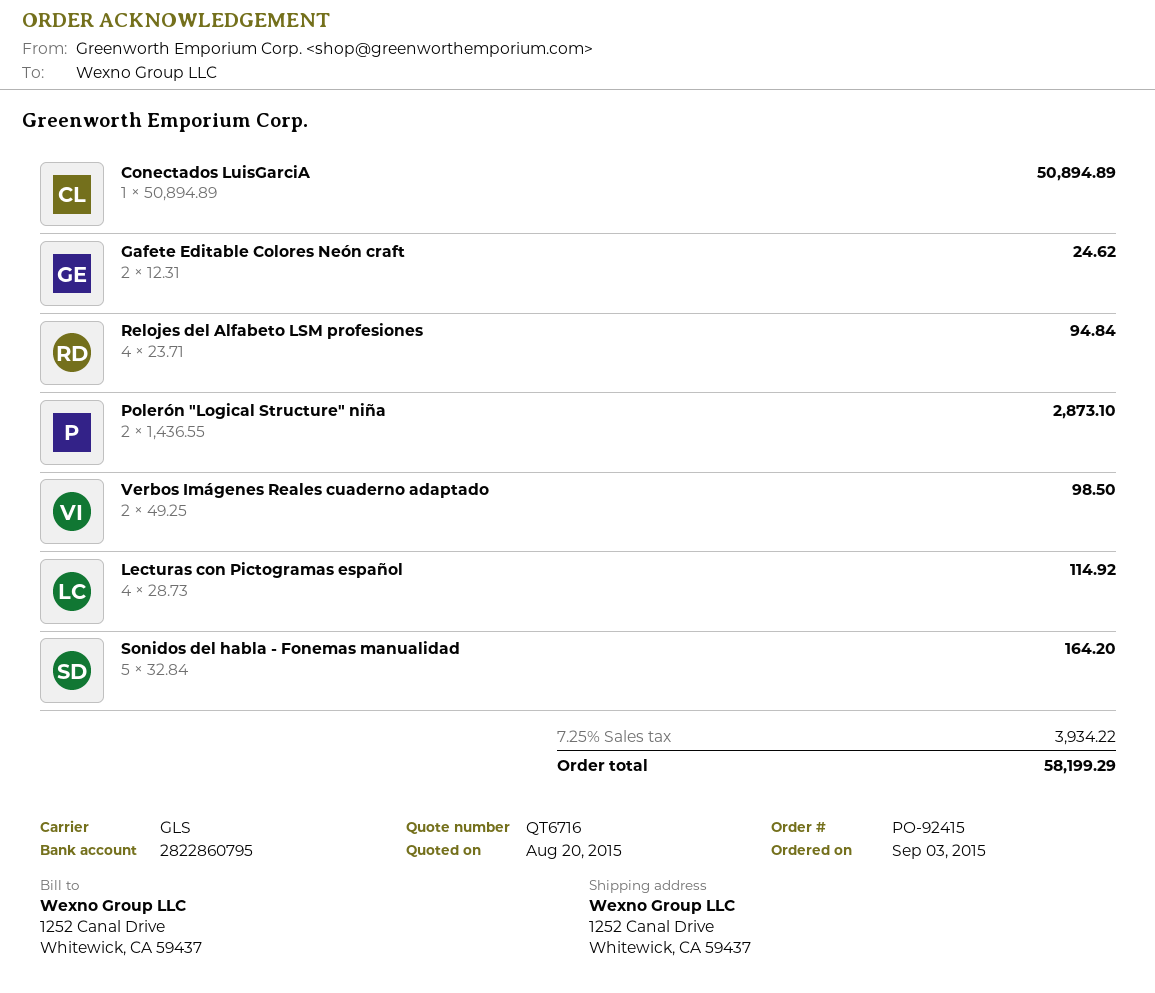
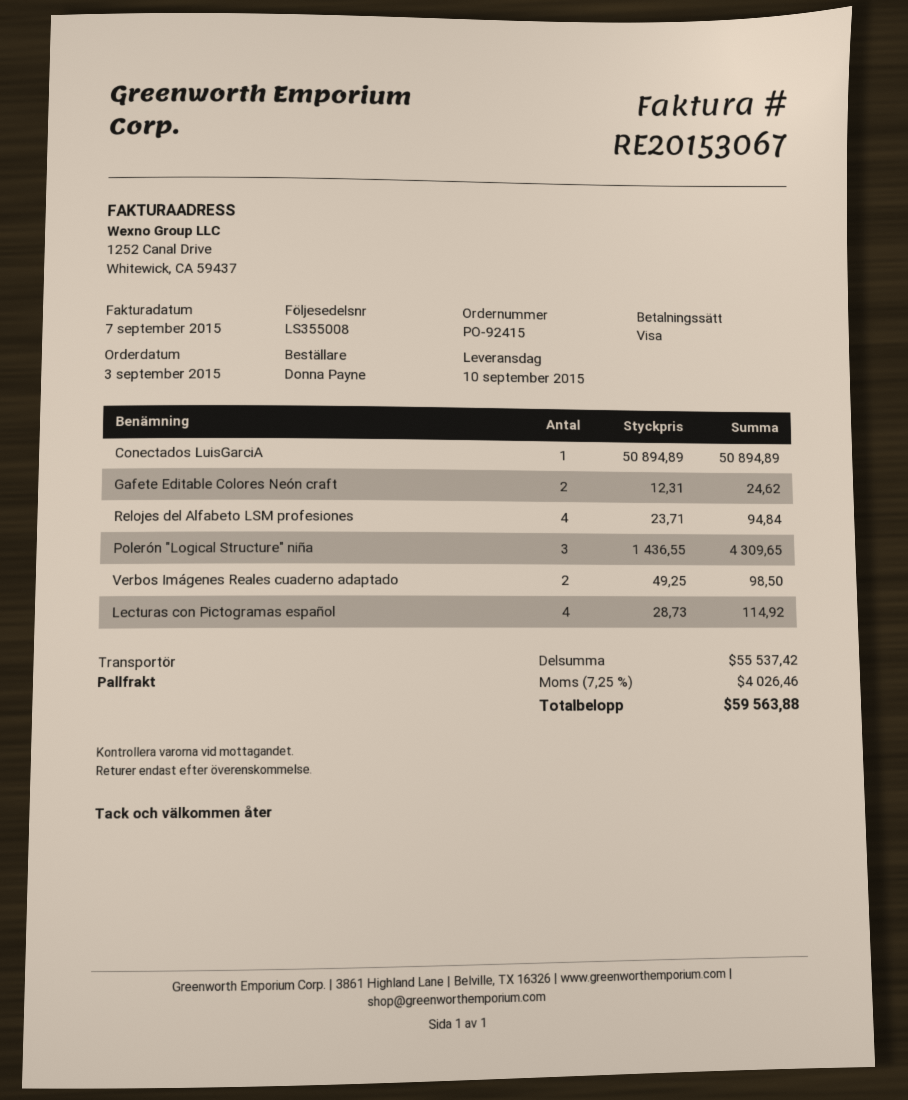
shipping method: GLS -> pallet freight
Polerón "Logical Structure" niña: 2 x 1436.55 = 2873.10 -> 3 x 1436.55 = 4309.65
Sonidos del habla - Fonemas manualidad: 5 x 32.84 = 164.20 -> none
tax: 7.25% = 3934.22 -> 7.25% = 4026.46
total: 58199.29 -> 59563.88

